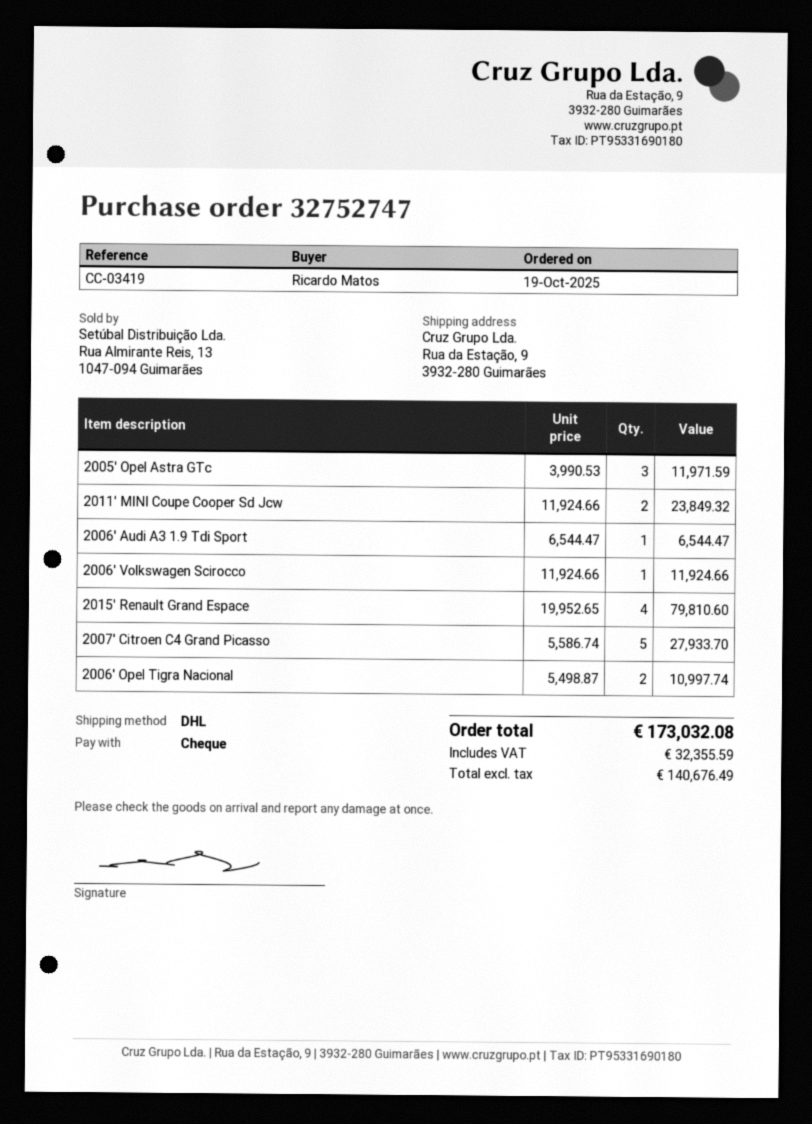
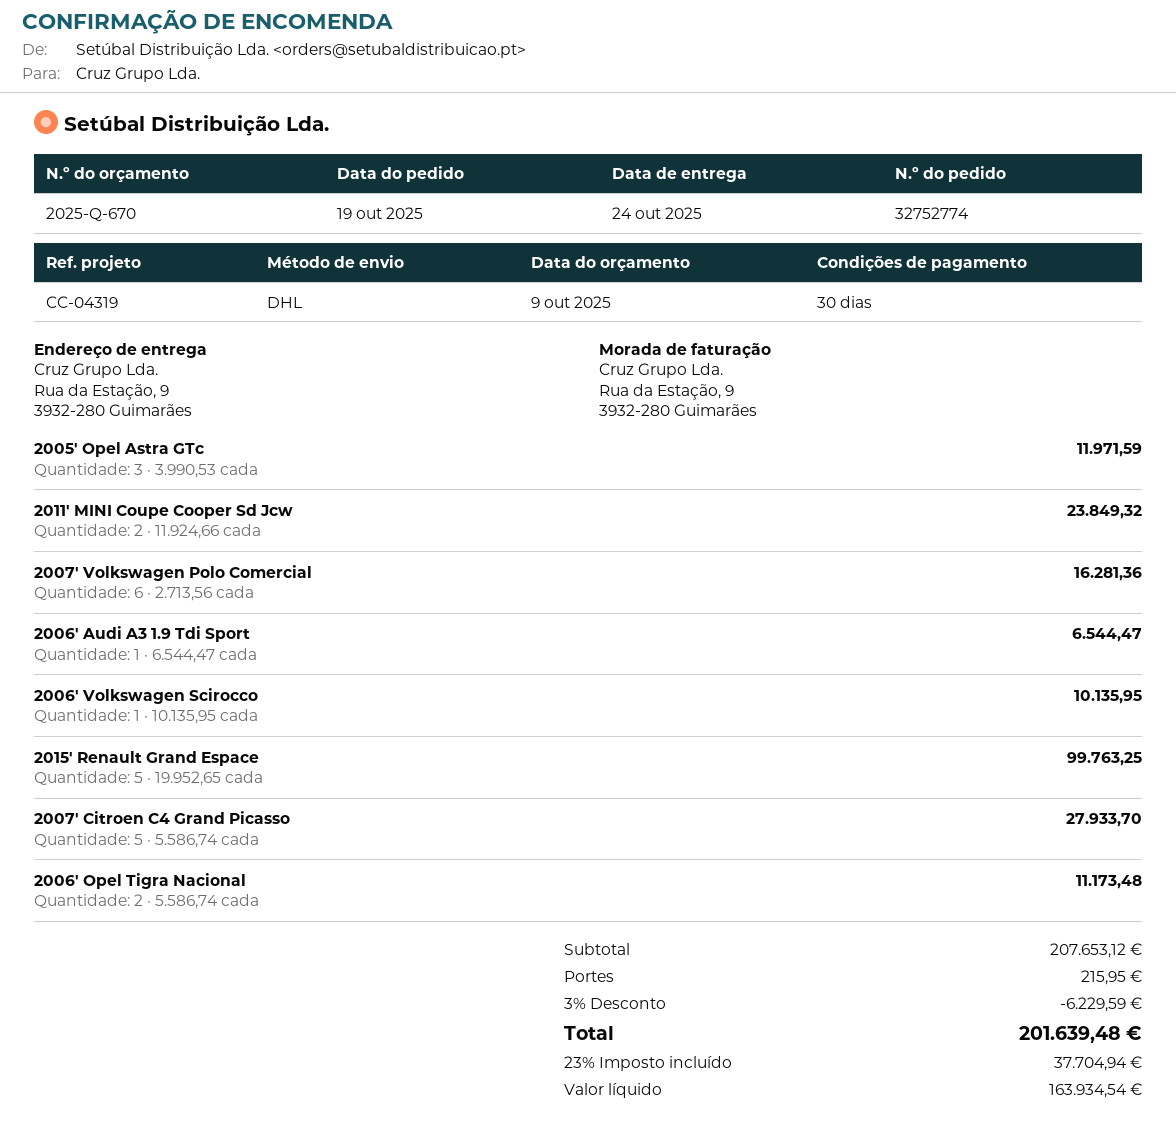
order number: 32752747 -> 32752774
reference: CC-03419 -> CC-04319
2006' Volkswagen Scirocco: 1 x 11924.66 = 11924.66 -> 1 x 10135.95 = 10135.95
2015' Renault Grand Espace: 4 x 19952.65 = 79810.60 -> 5 x 19952.65 = 99763.25
2006' Opel Tigra Nacional: 2 x 5498.87 = 10997.74 -> 2 x 5586.74 = 11173.48
2007' Volkswagen Polo Comercial: none -> 6 x 2713.56 = 16281.36
discount: none -> 3% = 6229.59
shipping: none -> 215.95
net: 140676.49 -> 163934.54
tax: 32355.59 -> 37704.94
total: 173032.08 -> 201639.48

